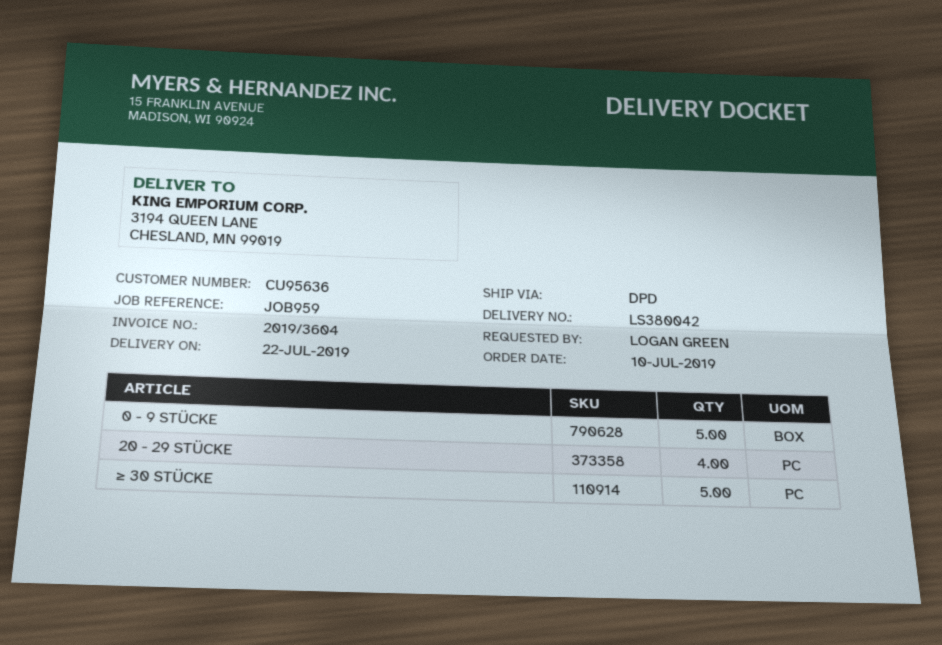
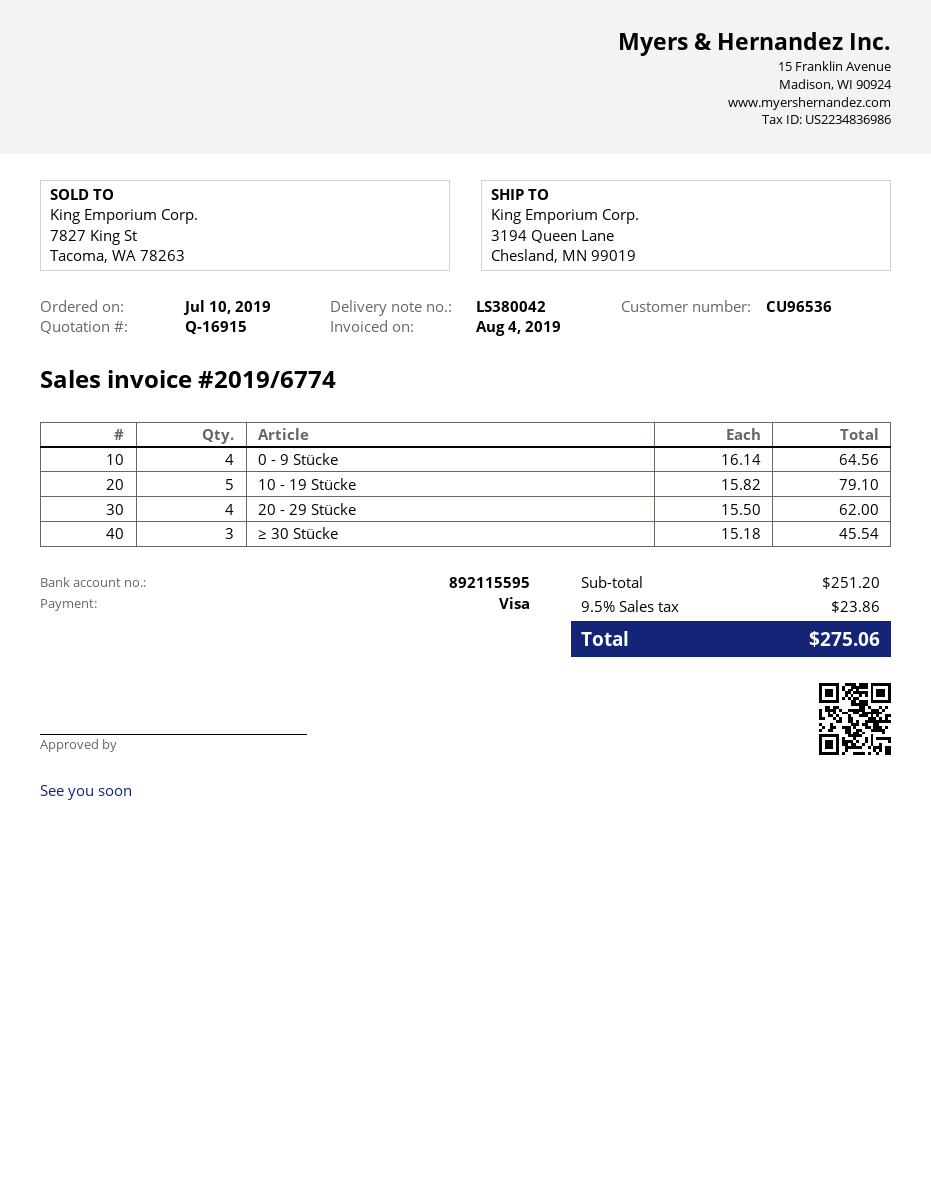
invoice number: 2019/3604 -> 2019/6774
customer number: CU95636 -> CU96536
0 - 9 STÜCKE: 5 -> 4
≥ 30 STÜCKE: 5 -> 3
10 - 19 Stücke: none -> 5

